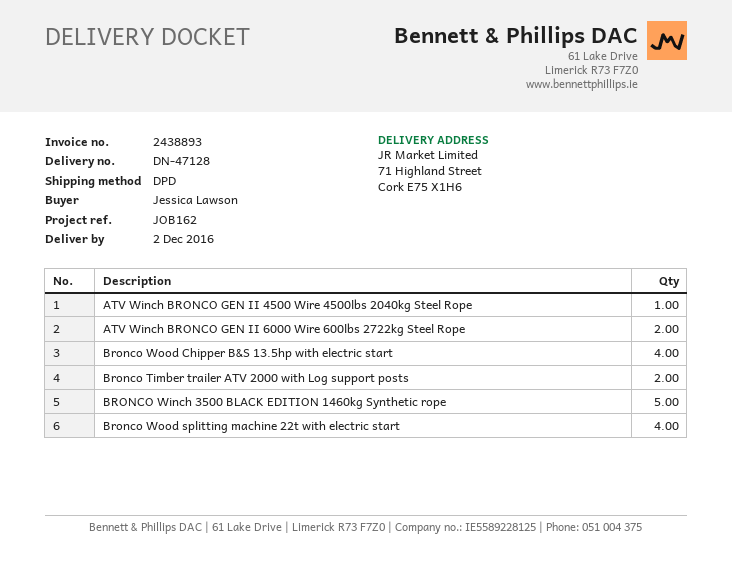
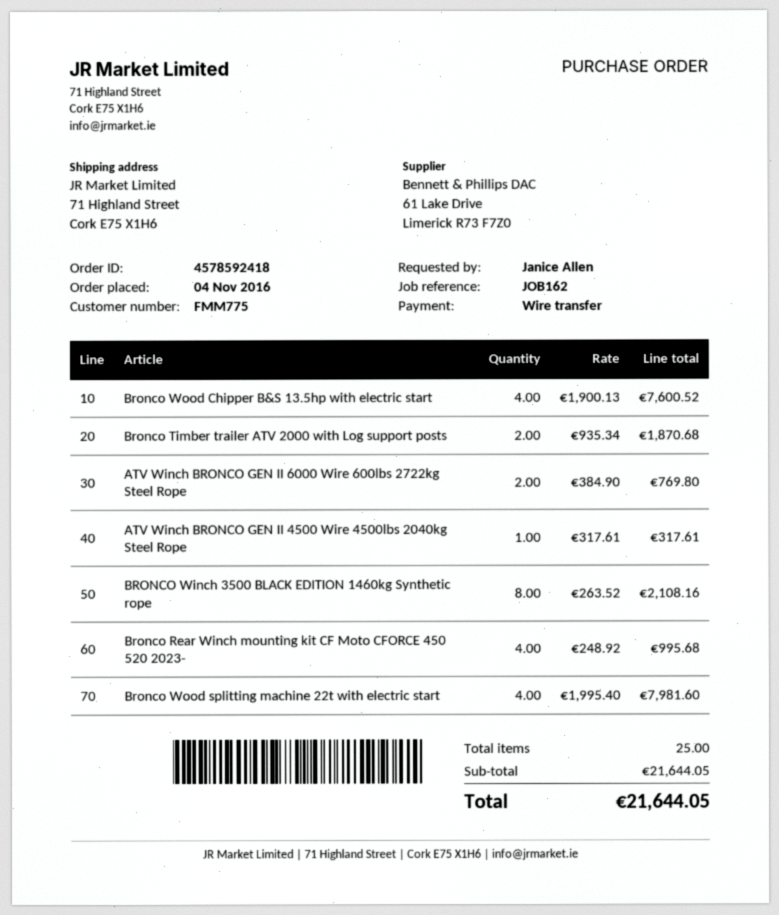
ordered by: Jessica Lawson -> Janice Allen
BRONCO Winch 3500 BLACK EDITION 1460kg Synthetic rope: 5 -> 8
Bronco Rear Winch mounting kit CF Moto CFORCE 450 520 2023-: none -> 4

